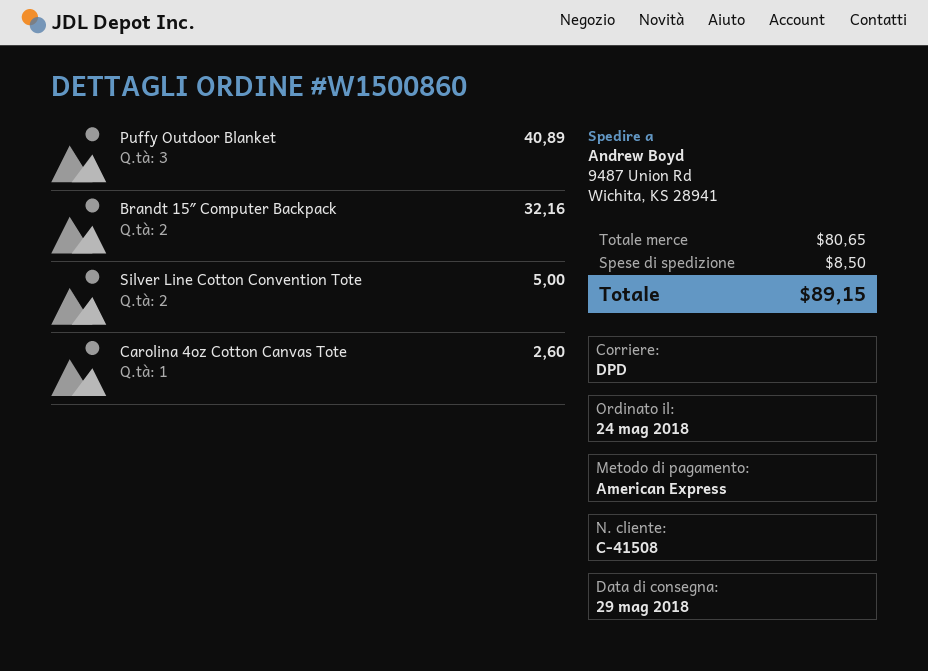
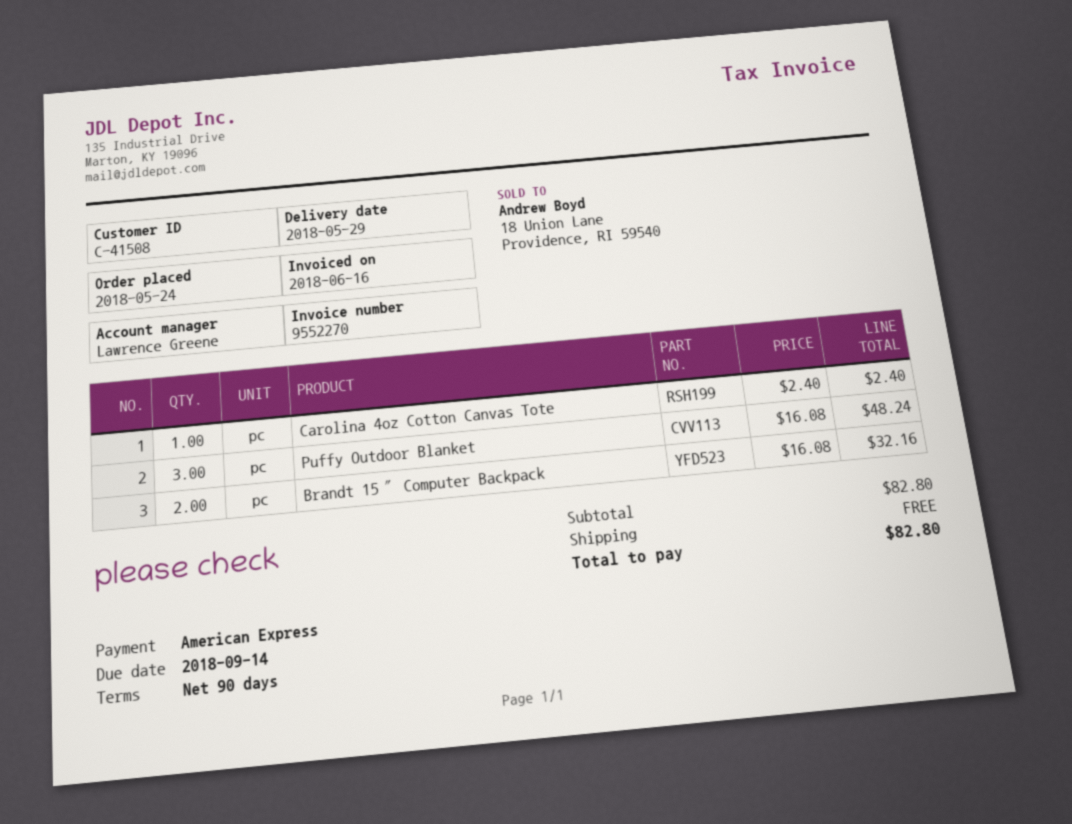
Puffy Outdoor Blanket: 3 for 40.89 -> 3 for 48.24
Silver Line Cotton Convention Tote: 2 for 5.00 -> none
Carolina 4oz Cotton Canvas Tote: 1 for 2.60 -> 1 for 2.40
subtotal: 80.65 -> 82.80
shipping: 8.50 -> 0.00
total: 89.15 -> 82.80

